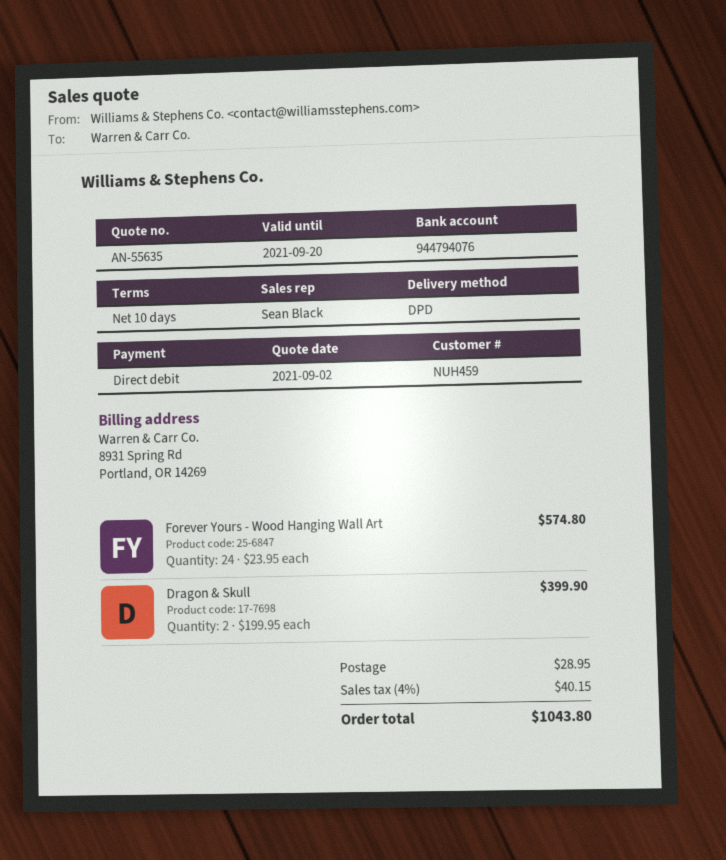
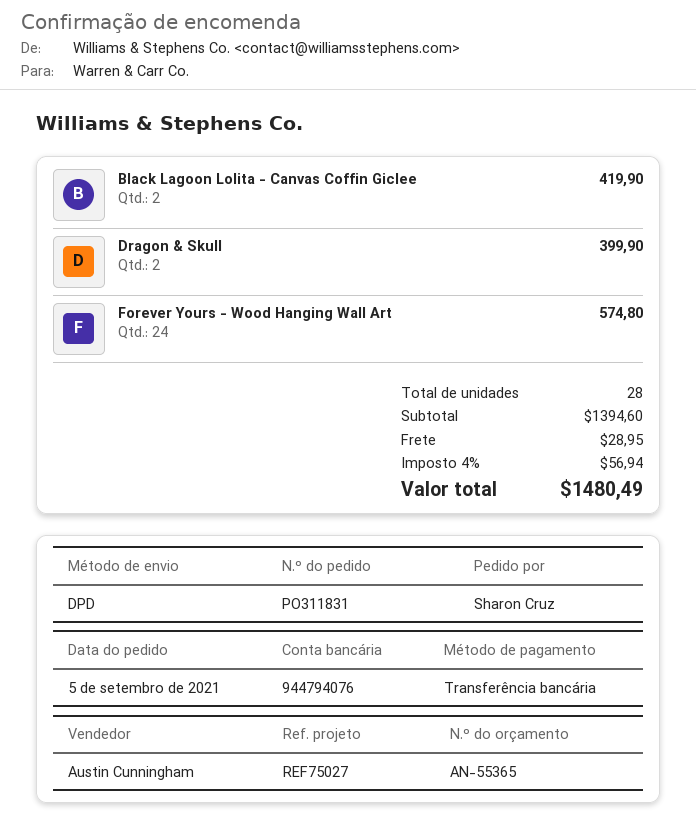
quote number: AN-55635 -> AN-55365
sales rep: Sean Black -> Austin Cunningham
payment method: direct debit -> bank transfer
Black Lagoon Lolita - Canvas Coffin Giclee: none -> 2 for 419.90
tax: 4% = 40.15 -> 4% = 56.94
total: 1043.80 -> 1480.49

